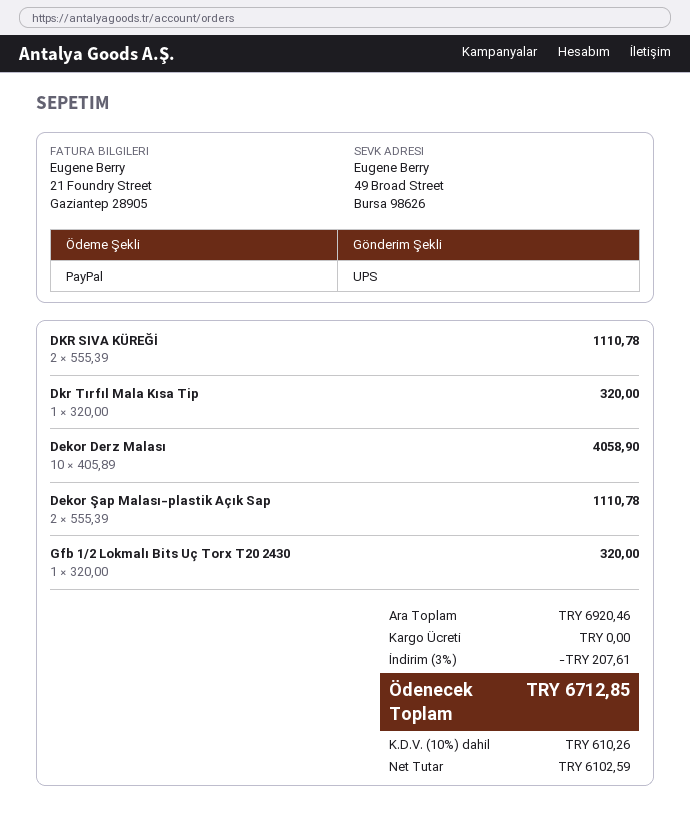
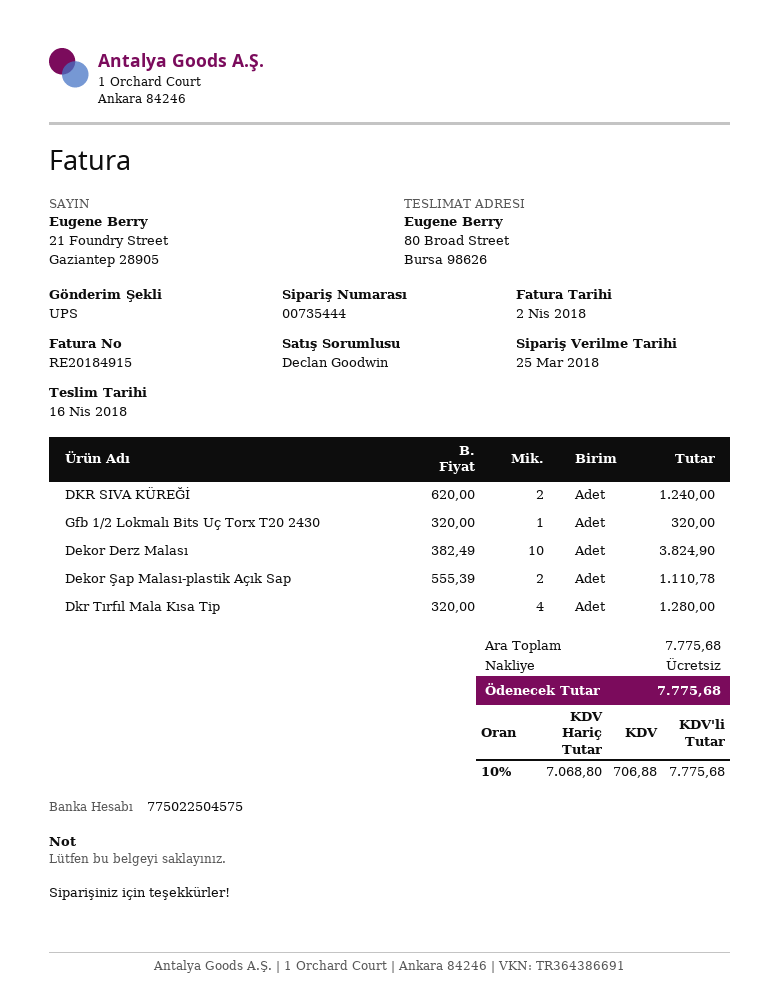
ship to: 49 Broad Street, Bursa 98626 -> 80 Broad Street, Bursa 98626
DKR SIVA KÜREĞİ: 2 x 555.39 = 1110.78 -> 2 x 620.00 = 1240.00
Dkr Tırfıl Mala Kısa Tip: 1 x 320.00 = 320.00 -> 4 x 320.00 = 1280.00
Dekor Derz Malası: 10 x 405.89 = 4058.90 -> 10 x 382.49 = 3824.90
subtotal: 6920.46 -> 7775.68
discount: 3% = 207.61 -> none
net: 6102.59 -> 7068.80
tax: 10% = 610.26 -> 10% = 706.88
total: 6712.85 -> 7775.68

